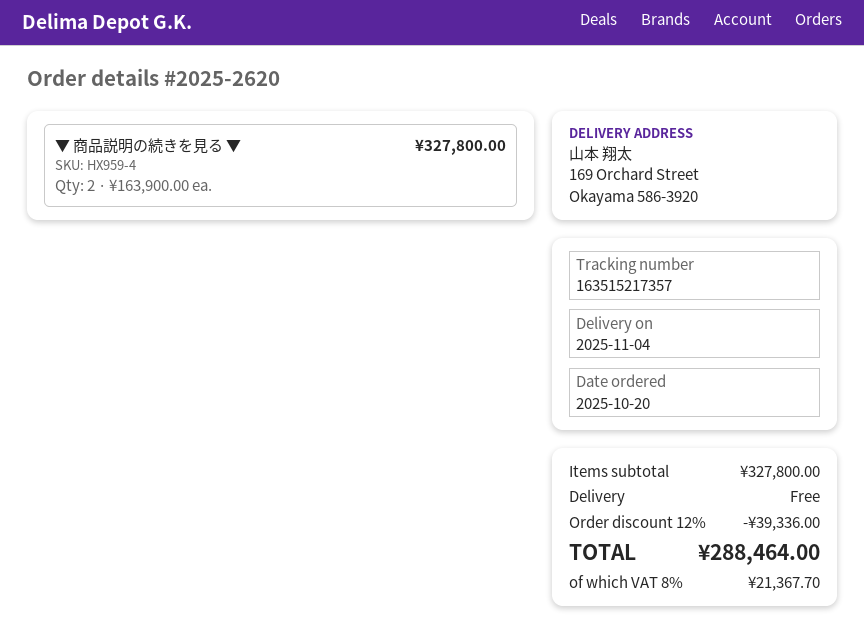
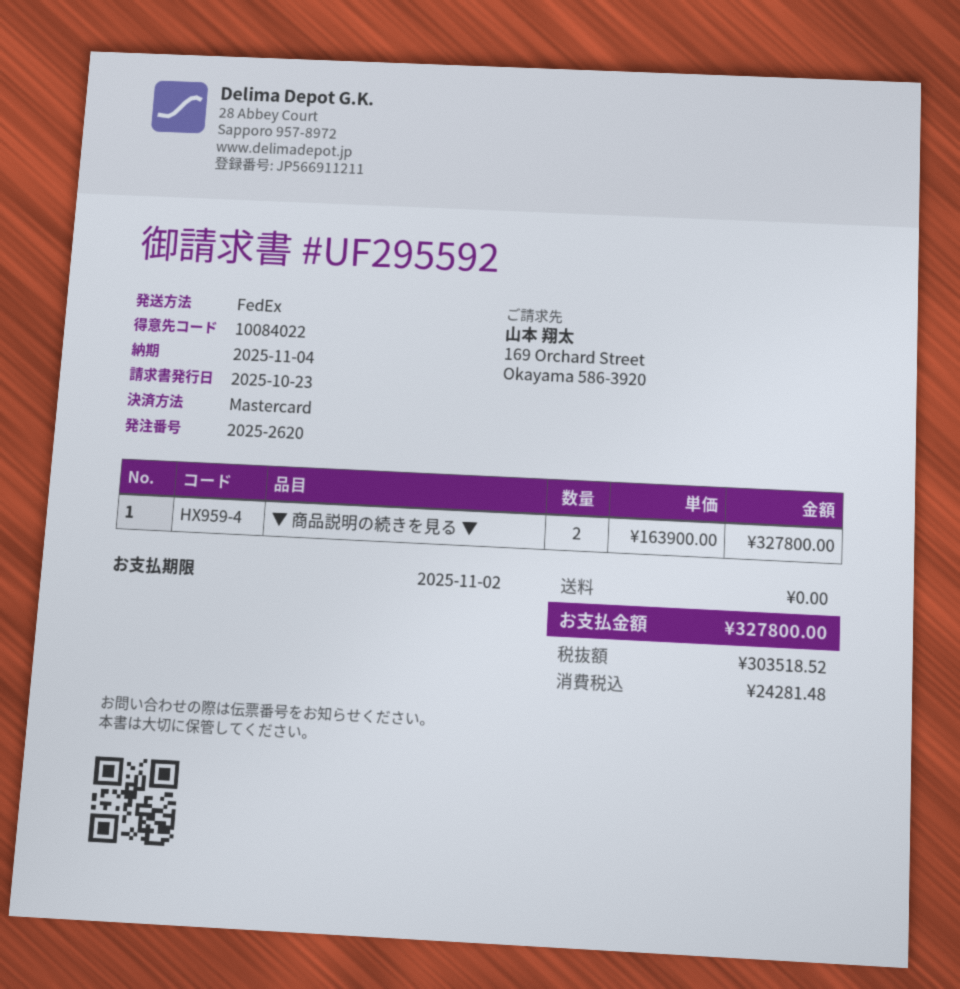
discount: 12% = 39336.00 -> none
tax: 21367.70 -> 24281.48
total: 288464.00 -> 327800.00

